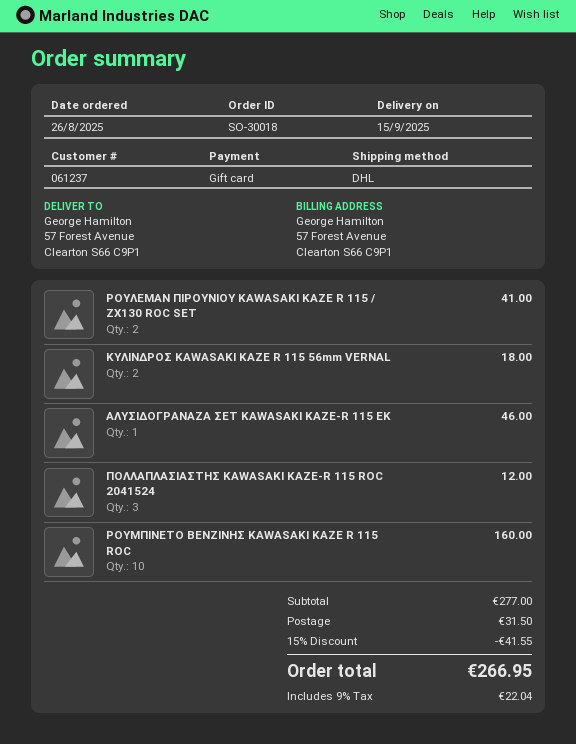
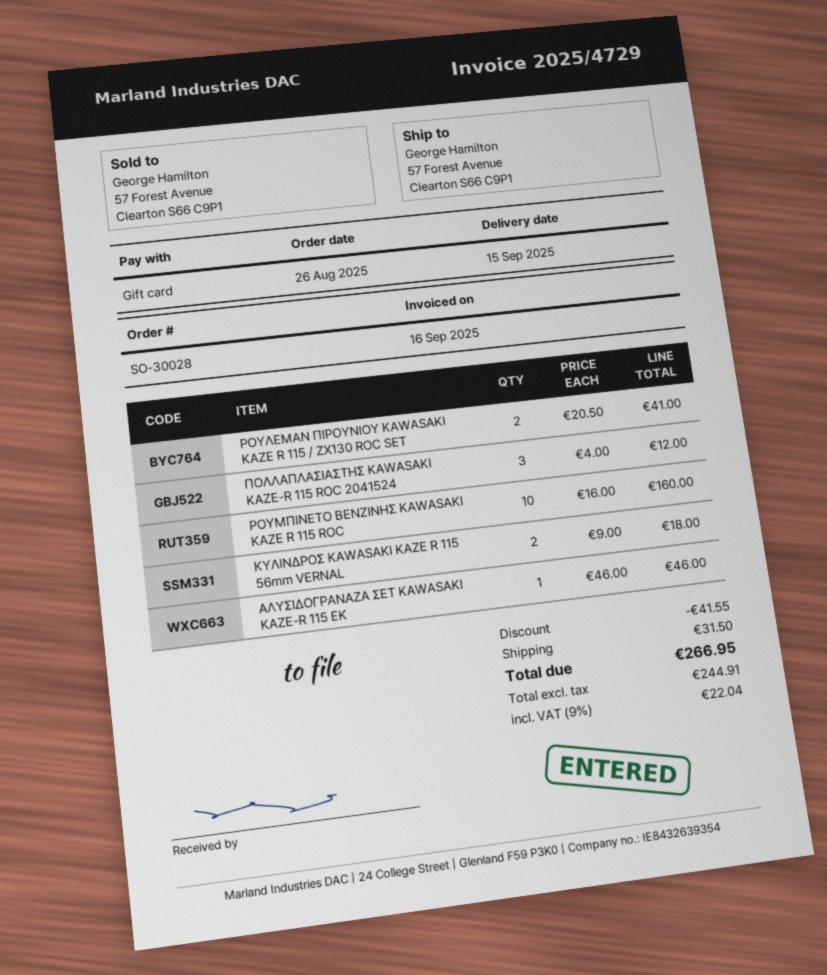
order number: SO-30018 -> SO-30028

